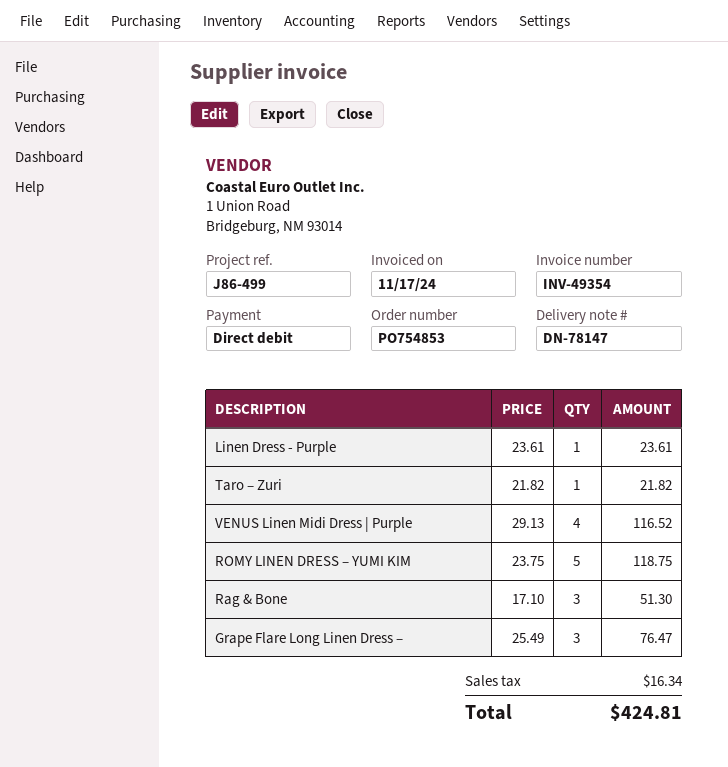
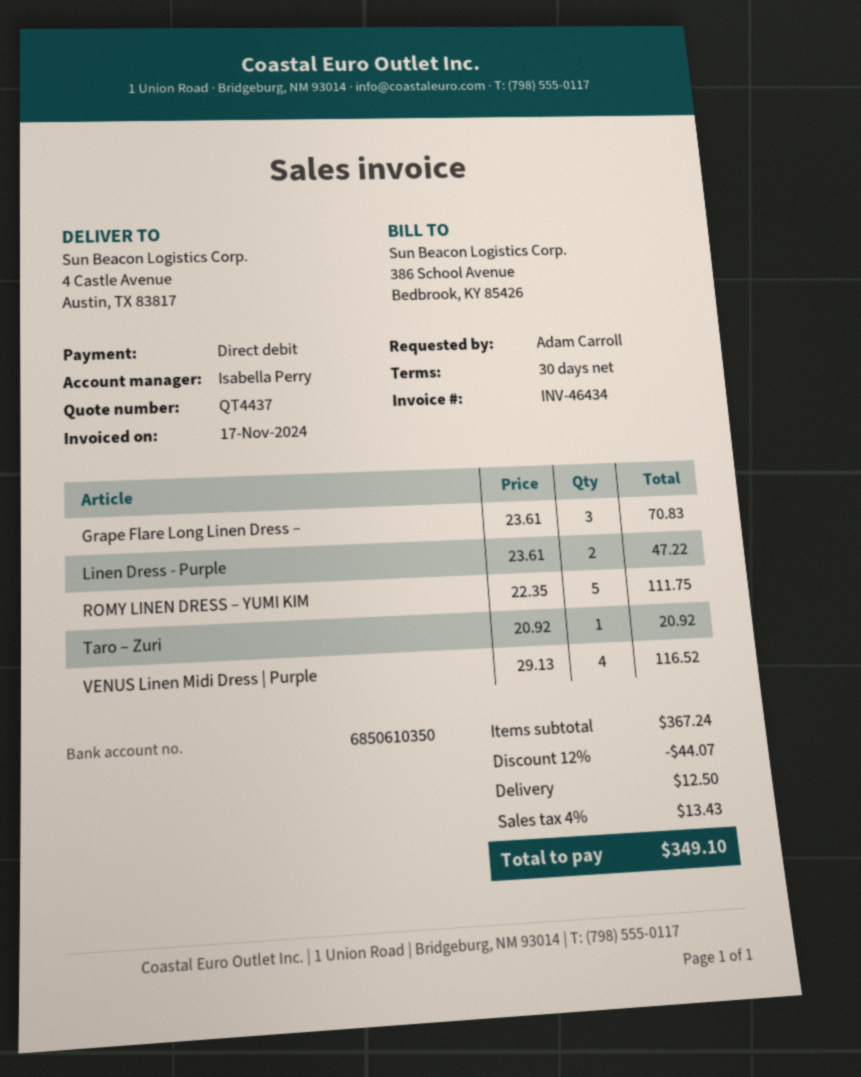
invoice number: INV-49354 -> INV-46434
Linen Dress - Purple: 1 x 23.61 = 23.61 -> 2 x 23.61 = 47.22
Taro – Zuri: 1 x 21.82 = 21.82 -> 1 x 20.92 = 20.92
ROMY LINEN DRESS – YUMI KIM: 5 x 23.75 = 118.75 -> 5 x 22.35 = 111.75
Rag & Bone: 3 x 17.10 = 51.30 -> none
Grape Flare Long Linen Dress –: 3 x 25.49 = 76.47 -> 3 x 23.61 = 70.83
discount: none -> 12% = 44.07
shipping: none -> 12.50
tax: 16.34 -> 13.43
total: 424.81 -> 349.10

